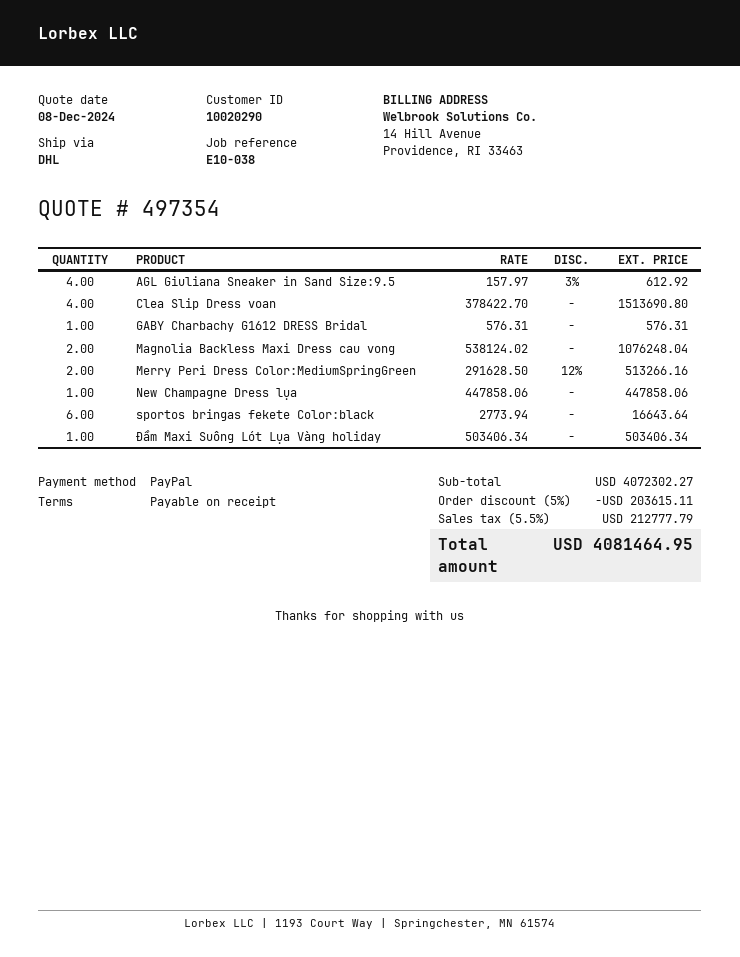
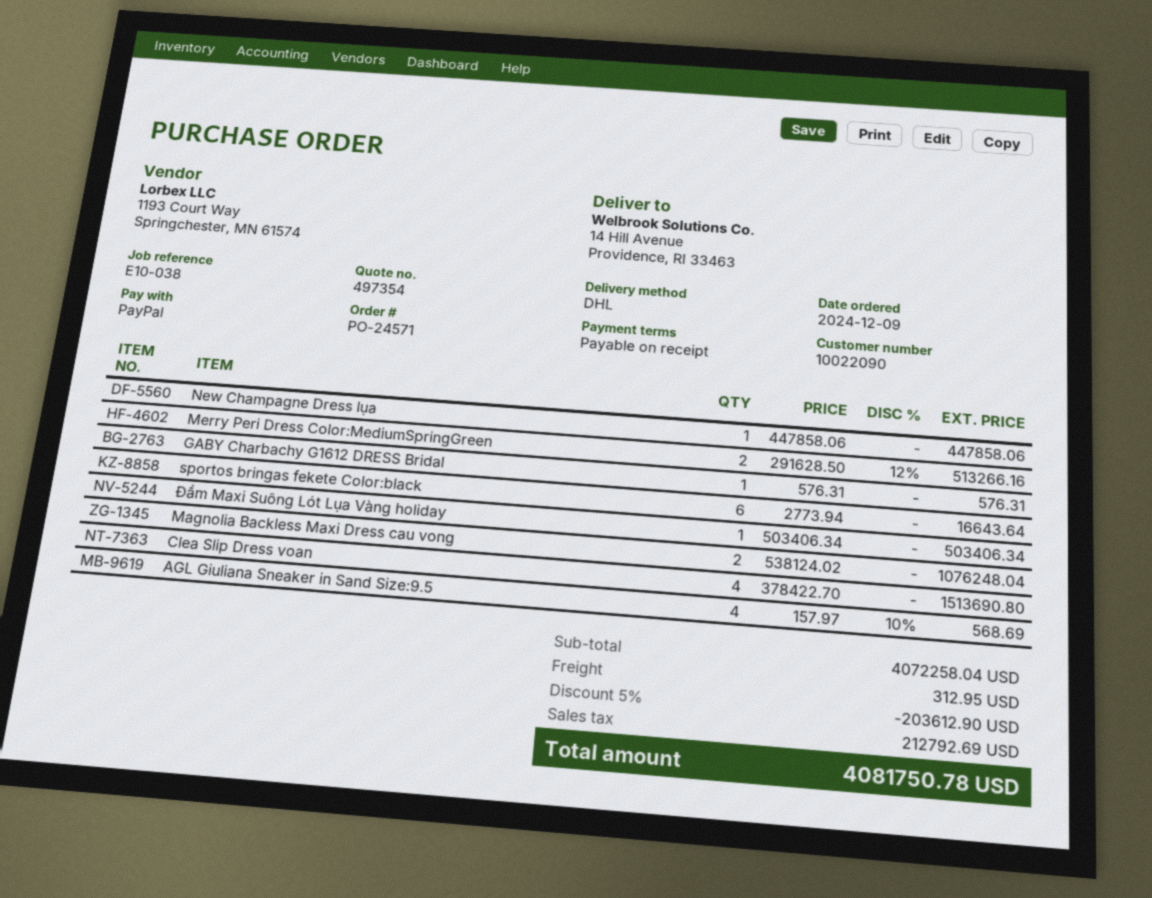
customer number: 10020290 -> 10022090
AGL Giuliana Sneaker in Sand Size:9.5: 4 x 157.97 - 3% = 612.92 -> 4 x 157.97 - 10% = 568.69
subtotal: 4072302.27 -> 4072258.04
discount: 5% = 203615.11 -> 5% = 203612.90
shipping: none -> 312.95
tax: 212777.79 -> 212792.69
total: 4081464.95 -> 4081750.78

